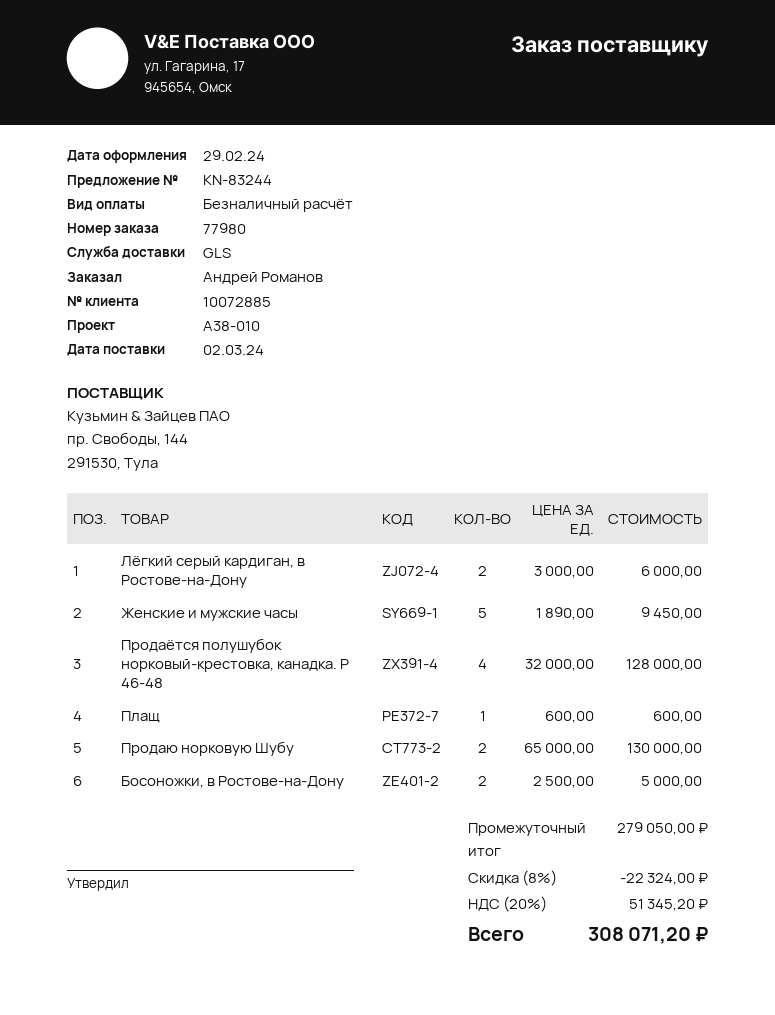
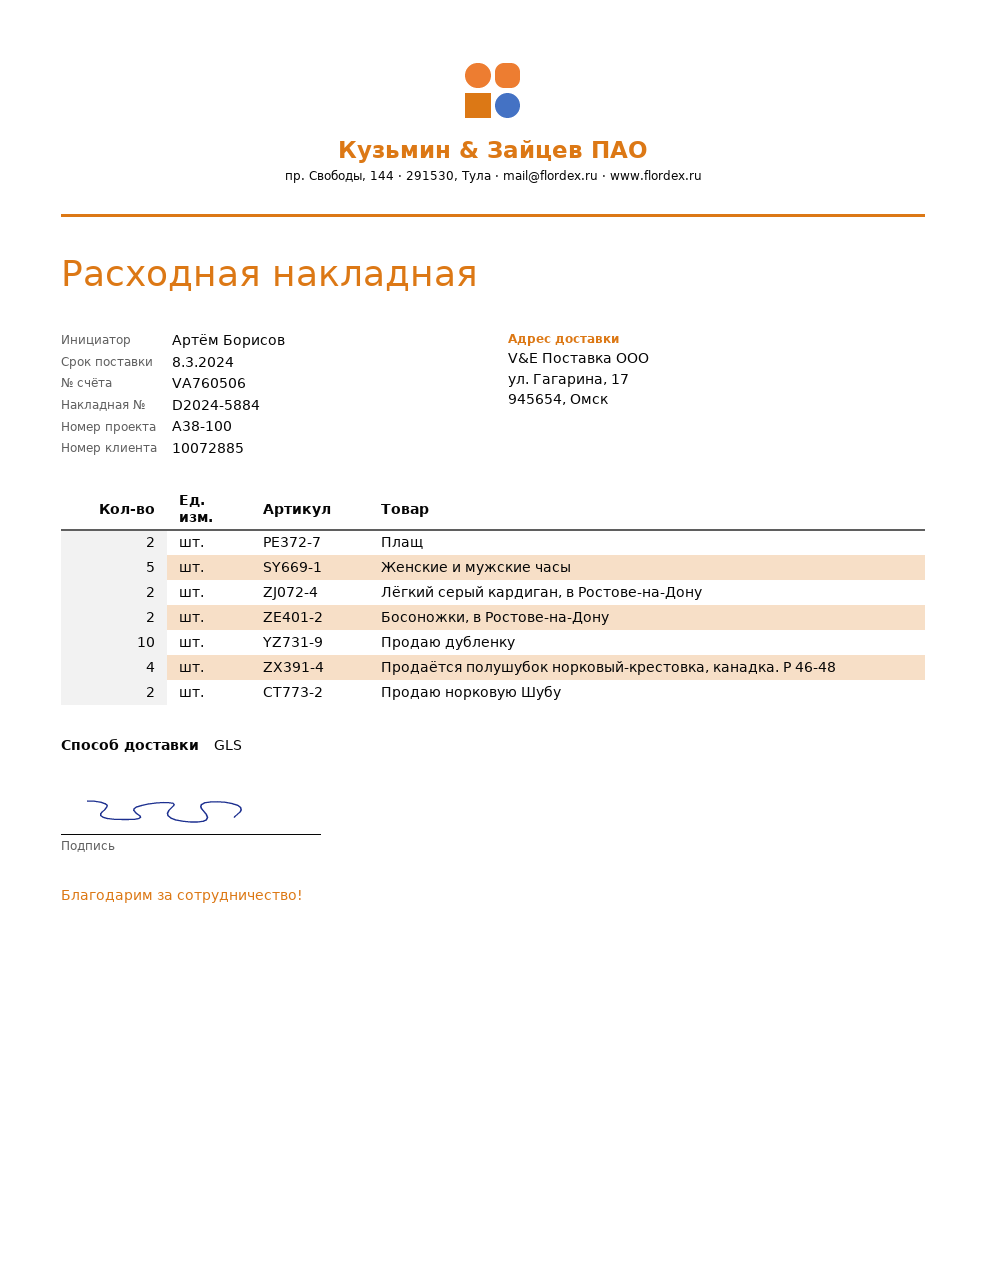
delivery date: 2024-03-02 -> 2024-03-08
reference: A38-010 -> A38-100
ordered by: Андрей Романов -> Артём Борисов
Плащ: 1 -> 2
Продаю дубленку: none -> 10

